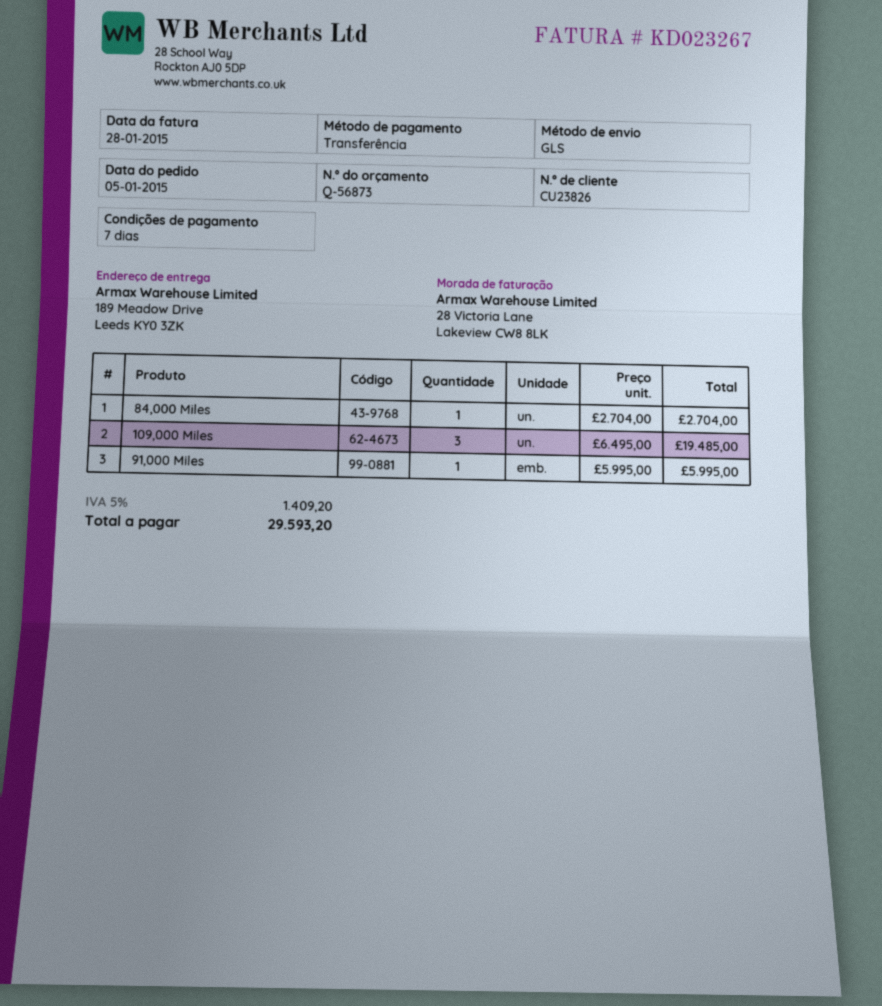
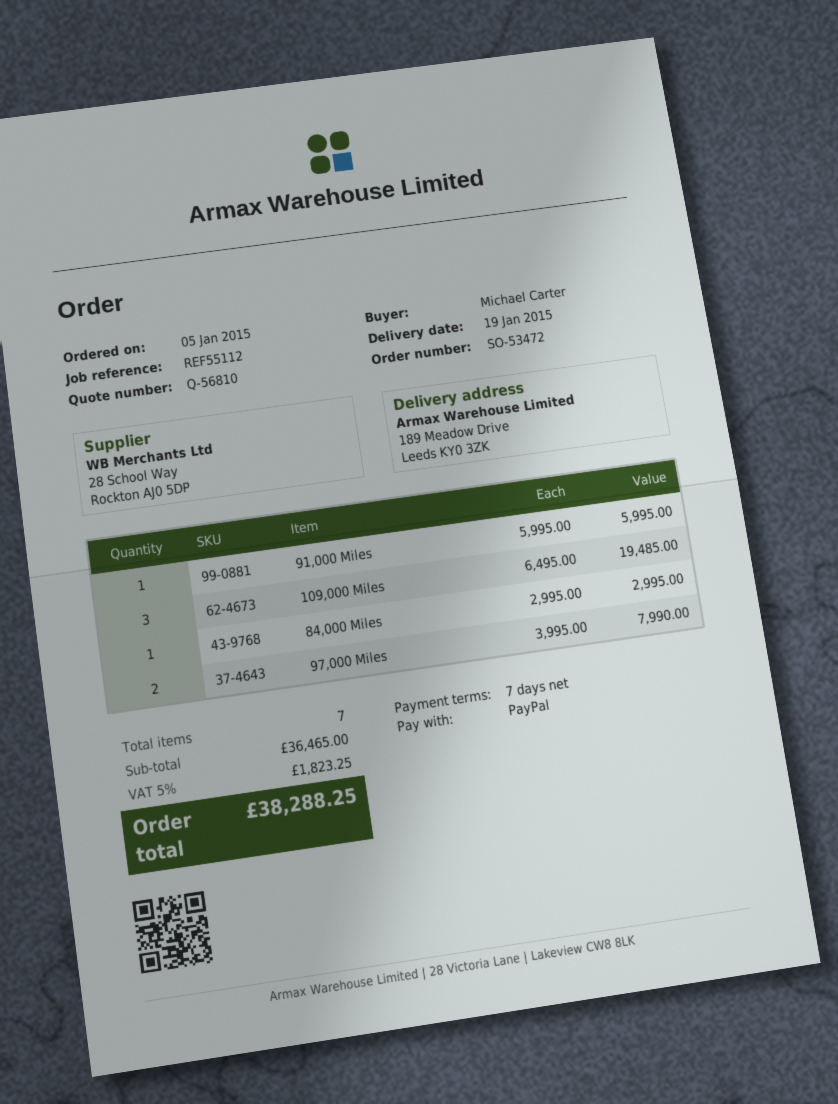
quote number: Q-56873 -> Q-56810
payment method: bank transfer -> PayPal
84,000 Miles: 1 x 2704.00 = 2704.00 -> 1 x 2995.00 = 2995.00
97,000 Miles: none -> 2 x 3995.00 = 7990.00
tax: 5% = 1409.20 -> 5% = 1823.25
total: 29593.20 -> 38288.25

